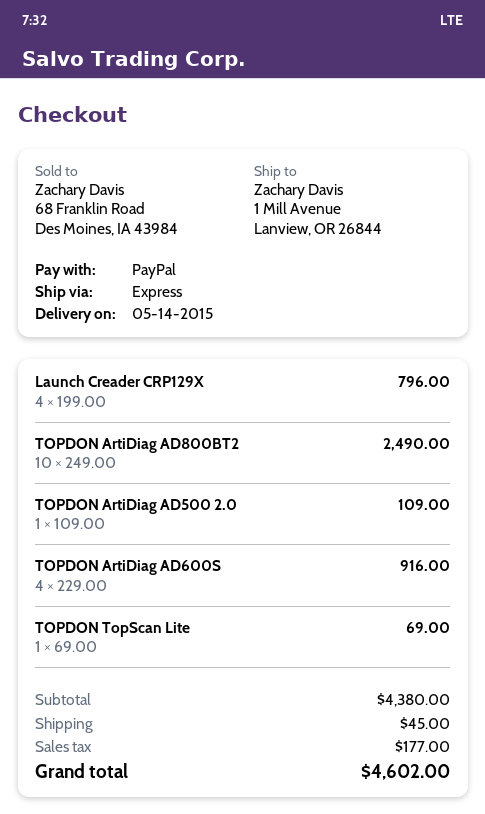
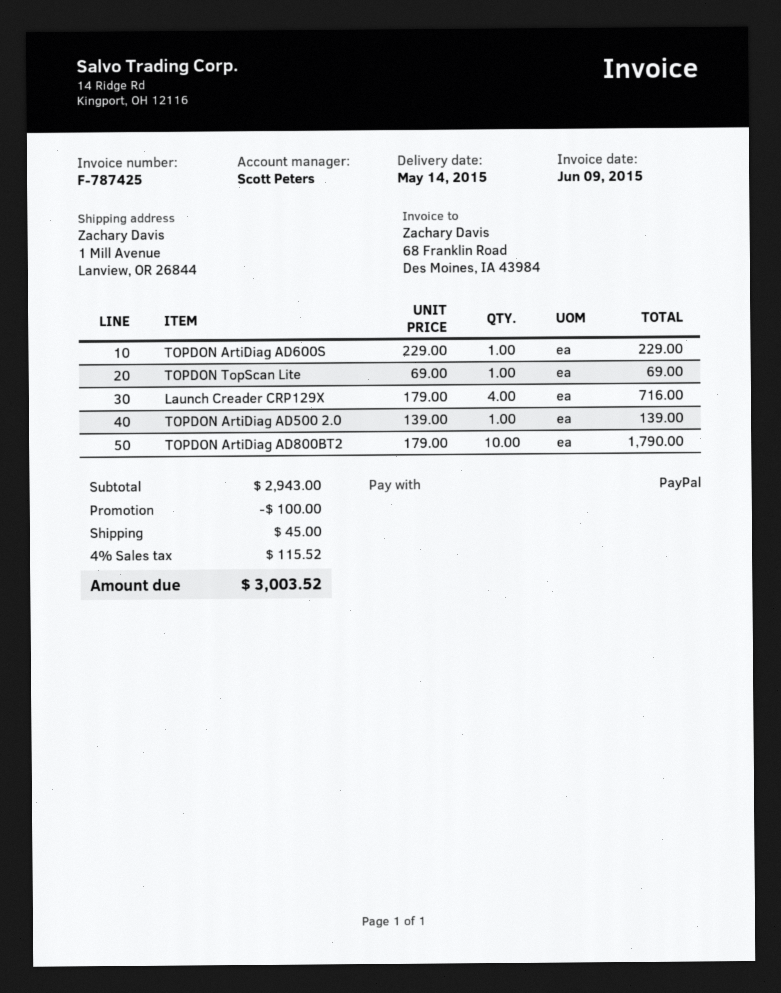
Launch Creader CRP129X: 4 x 199.00 = 796.00 -> 4 x 179.00 = 716.00
TOPDON ArtiDiag AD800BT2: 10 x 249.00 = 2490.00 -> 10 x 179.00 = 1790.00
TOPDON ArtiDiag AD500 2.0: 1 x 109.00 = 109.00 -> 1 x 139.00 = 139.00
TOPDON ArtiDiag AD600S: 4 x 229.00 = 916.00 -> 1 x 229.00 = 229.00
subtotal: 4380.00 -> 2943.00
discount: none -> 100.00
tax: 177.00 -> 115.52
total: 4602.00 -> 3003.52

